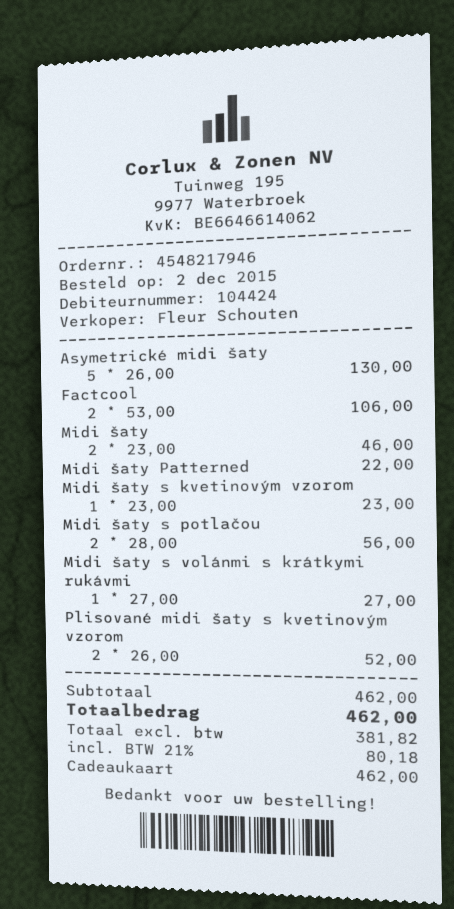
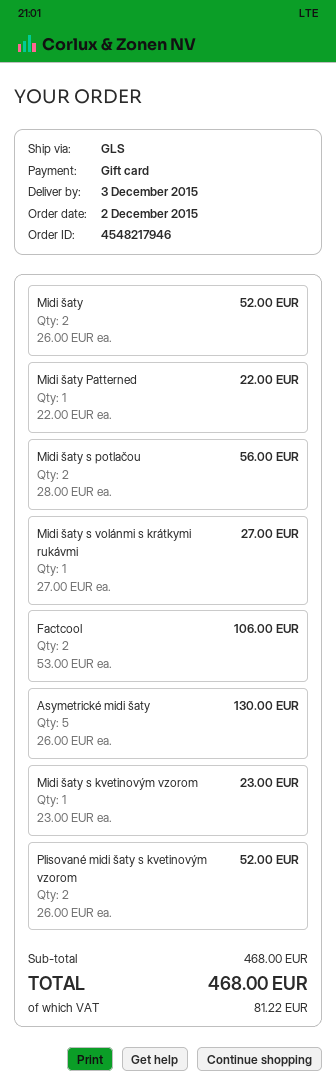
Midi šaty: 2 x 23.00 = 46.00 -> 2 x 26.00 = 52.00
subtotal: 462.00 -> 468.00
tax: 80.18 -> 81.22
total: 462.00 -> 468.00

